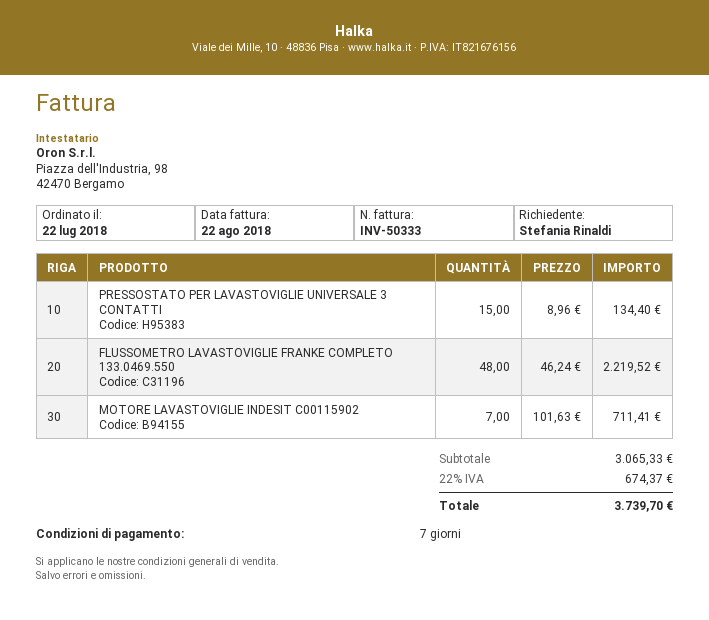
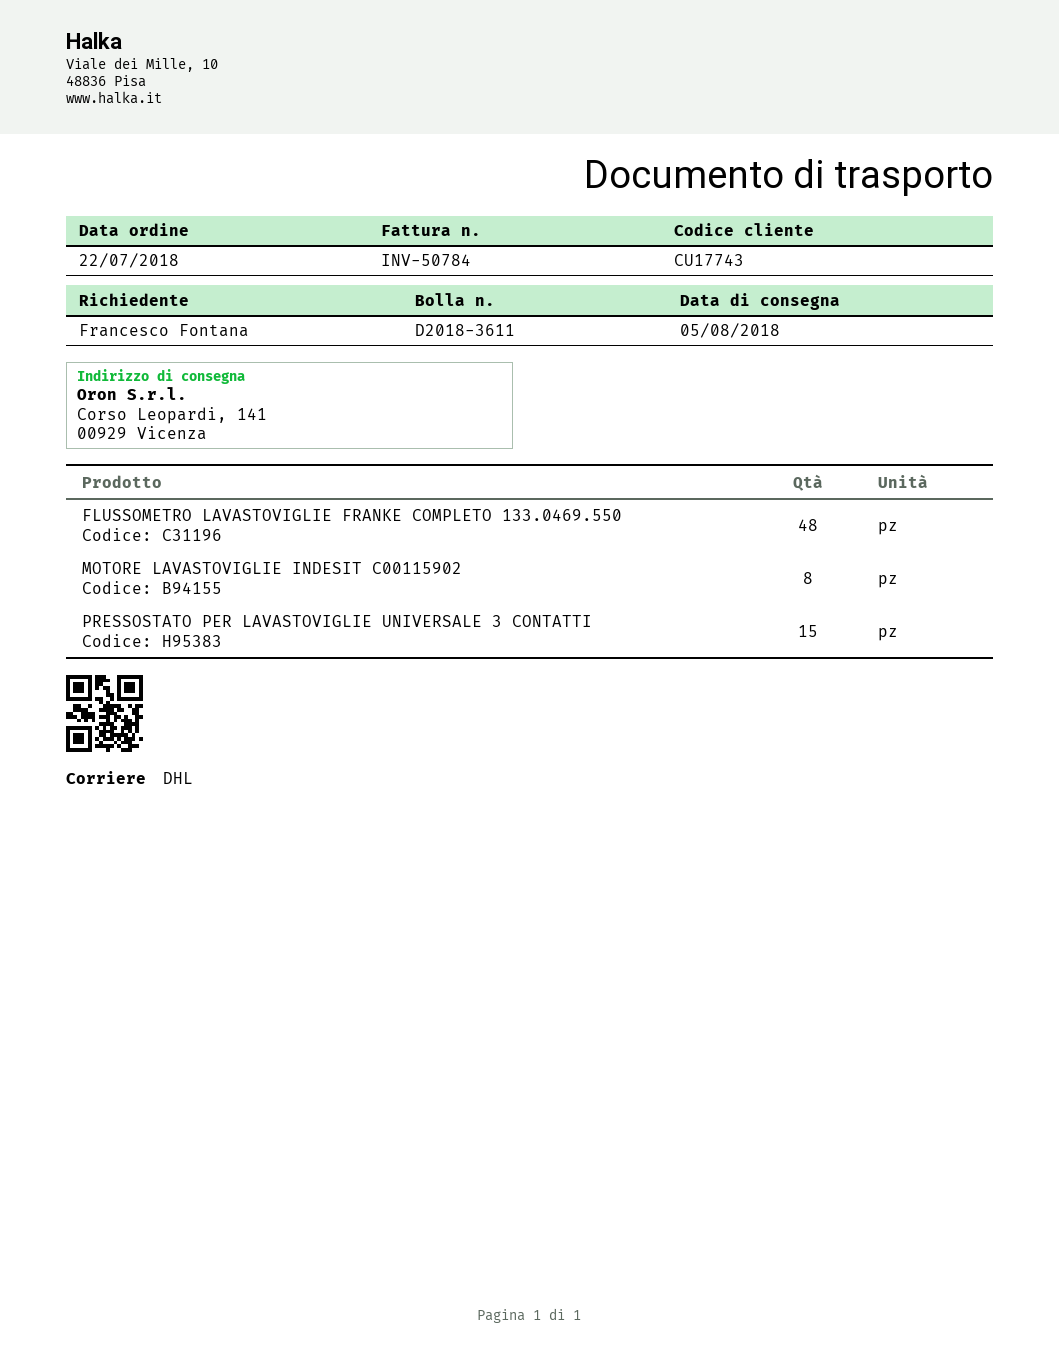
invoice number: INV-50333 -> INV-50784
ordered by: Stefania Rinaldi -> Francesco Fontana
MOTORE LAVASTOVIGLIE INDESIT C00115902: 7 -> 8

